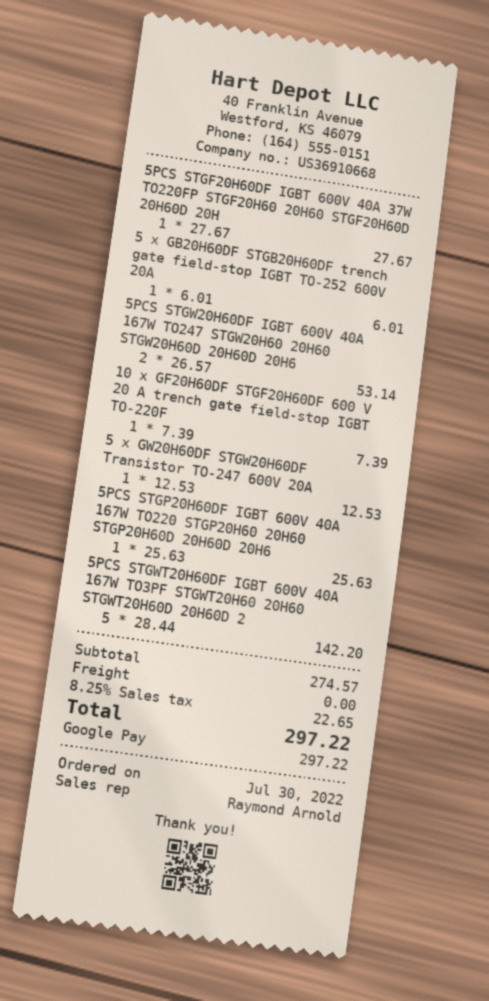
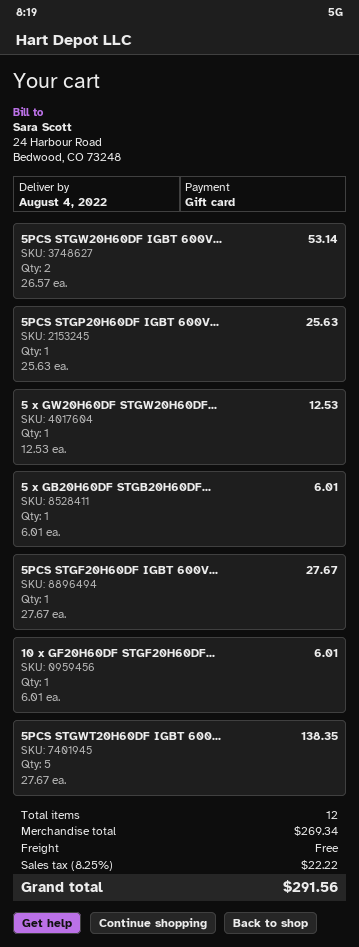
payment method: Google Pay -> gift card
10 x GF20H60DF STGF20H60DF 600 V 20 A trench gate field-stop IGBT TO-220F: 1 x 7.39 = 7.39 -> 1 x 6.01 = 6.01
5PCS STGWT20H60DF IGBT 600V 40A 167W TO3PF STGWT20H60 20H60 STGWT20H60D 20H60D 2: 5 x 28.44 = 142.20 -> 5 x 27.67 = 138.35
subtotal: 274.57 -> 269.34
tax: 8.25% = 22.65 -> 8.25% = 22.22
total: 297.22 -> 291.56

